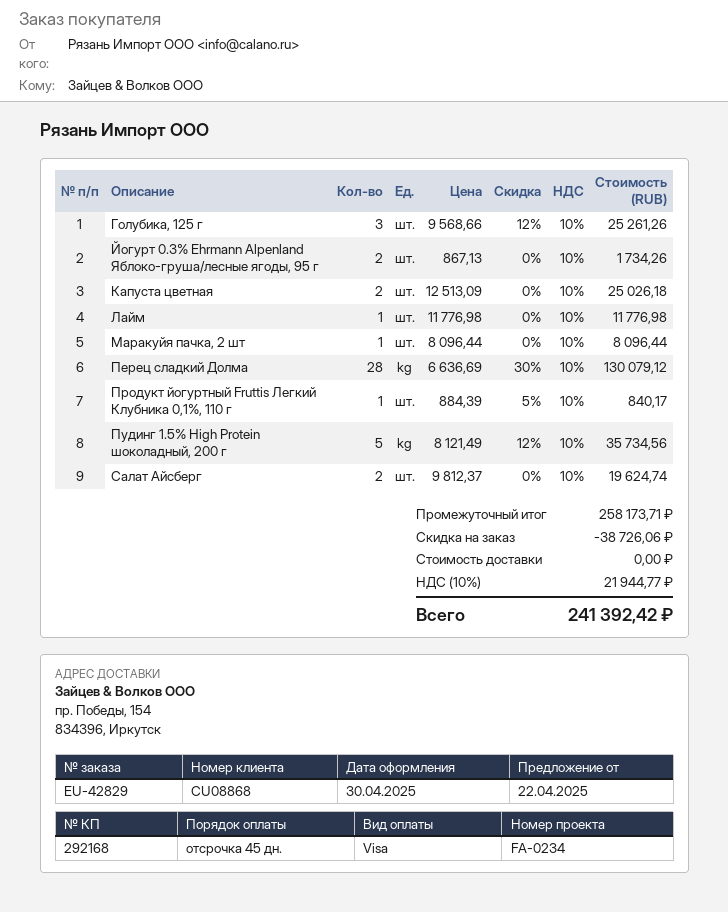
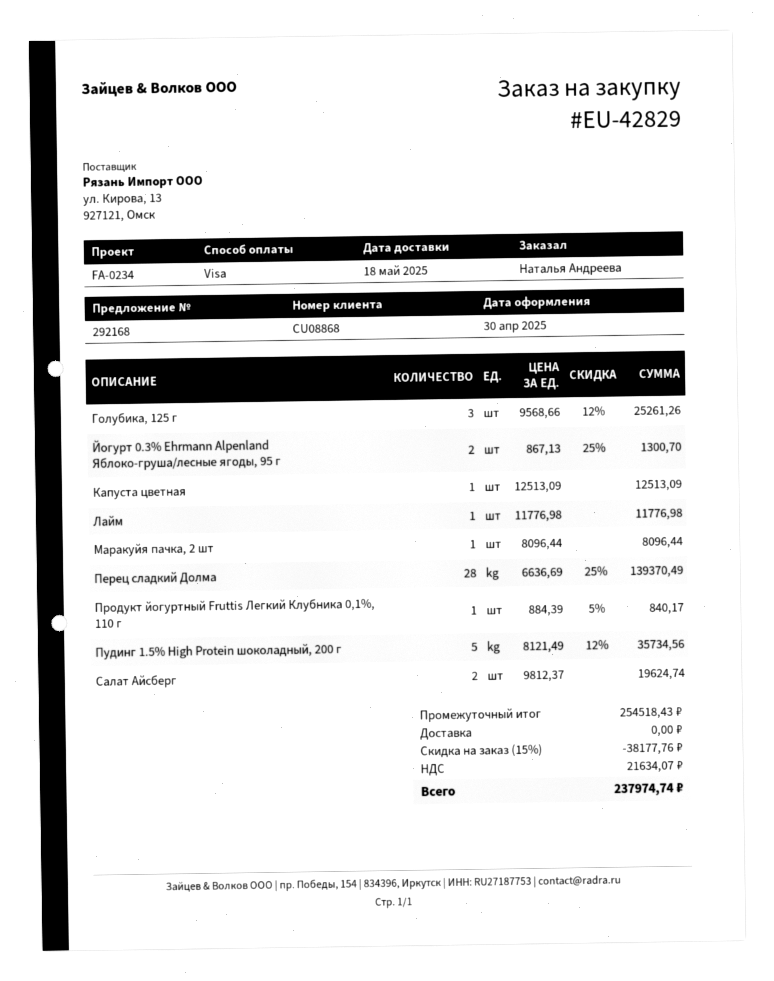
Йогурт 0.3% Ehrmann Alpenland Яблоко-груша/лесные ягоды, 95 г: 2 x 867.13 = 1734.26 -> 2 x 867.13 - 25% = 1300.70
Капуста цветная: 2 x 12513.09 = 25026.18 -> 1 x 12513.09 = 12513.09
Перец сладкий Долма: 28 x 6636.69 - 30% = 130079.12 -> 28 x 6636.69 - 25% = 139370.49
subtotal: 258173.71 -> 254518.43
discount: 38726.06 -> 38177.76
tax: 21944.77 -> 21634.07
total: 241392.42 -> 237974.74

